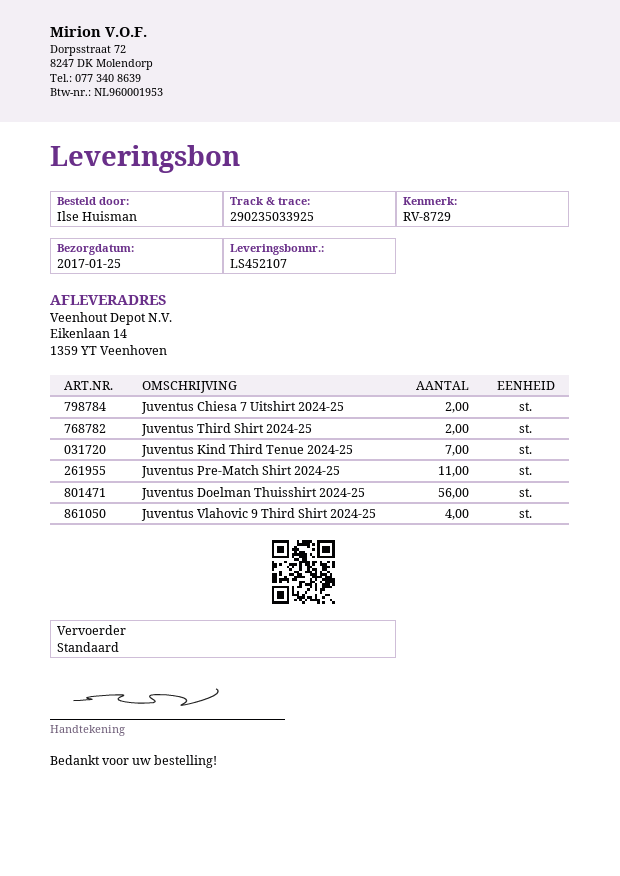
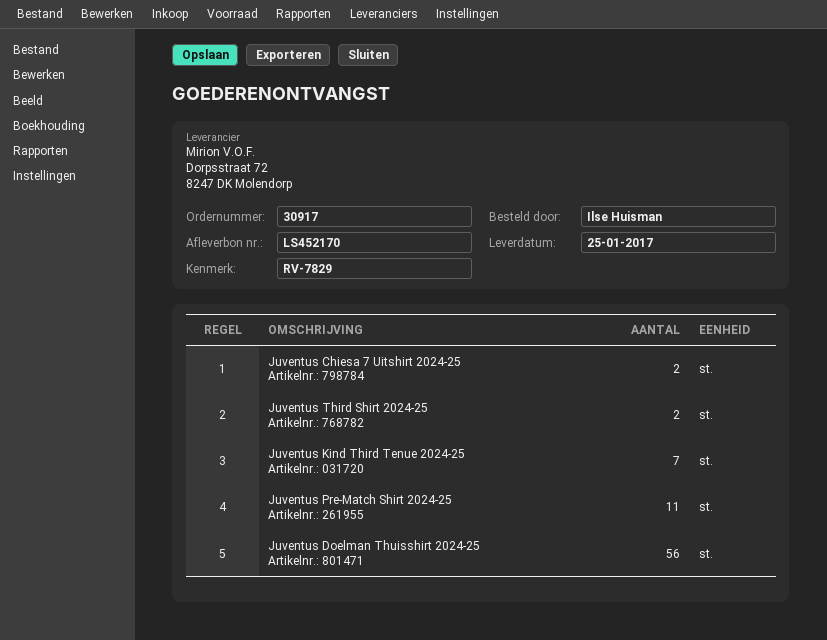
delivery note number: LS452107 -> LS452170
reference: RV-8729 -> RV-7829
Juventus Vlahovic 9 Third Shirt 2024-25: 4 -> none

